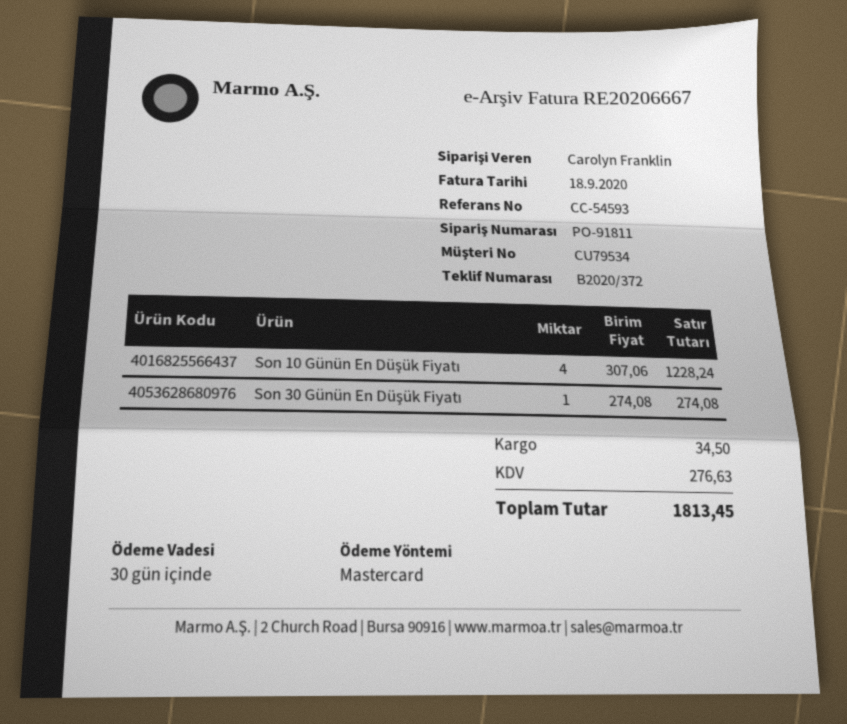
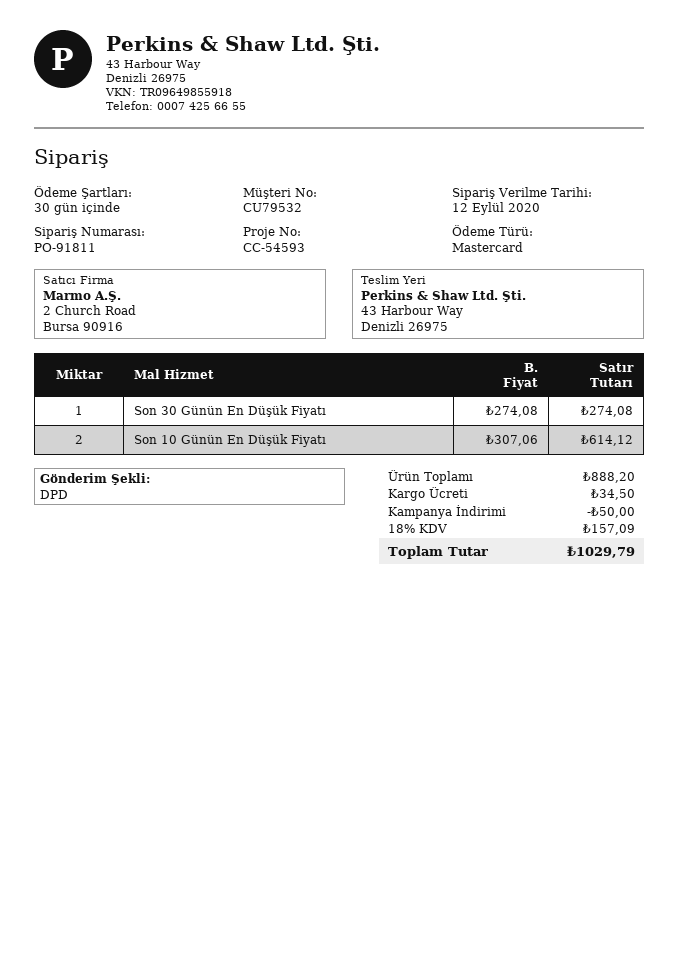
customer number: CU79534 -> CU79532
Son 10 Günün En Düşük Fiyatı: 4 x 307.06 = 1228.24 -> 2 x 307.06 = 614.12
discount: none -> 50.00
tax: 276.63 -> 157.09
total: 1813.45 -> 1029.79

